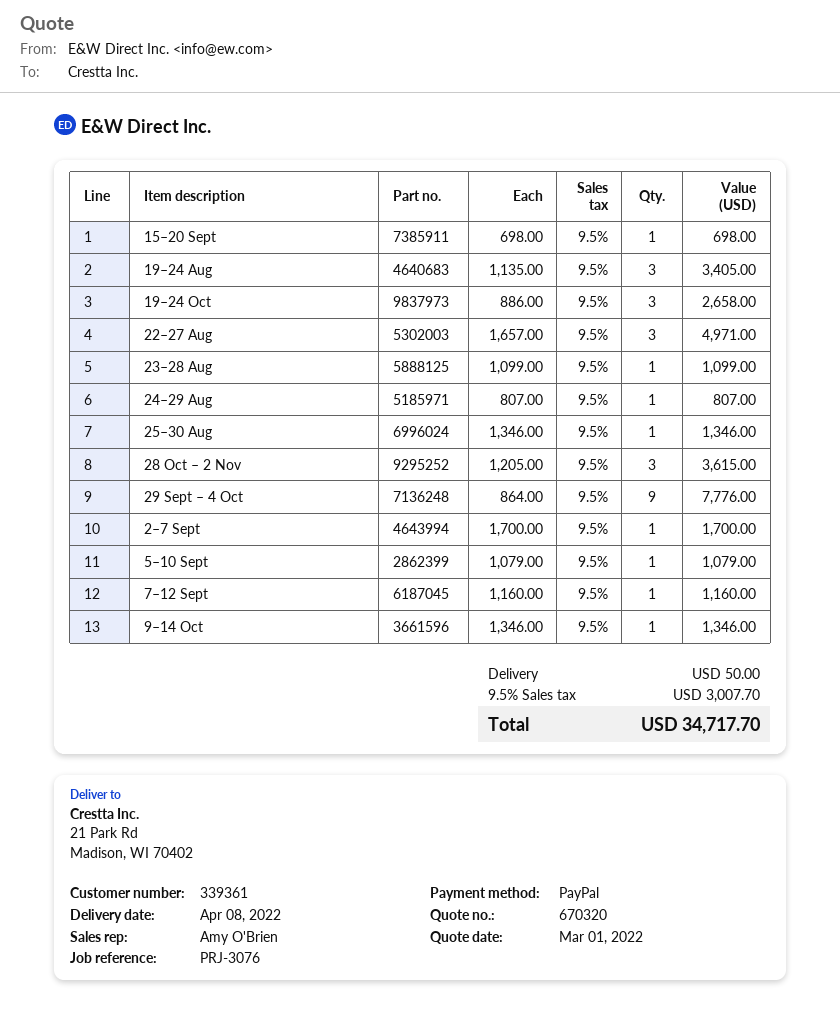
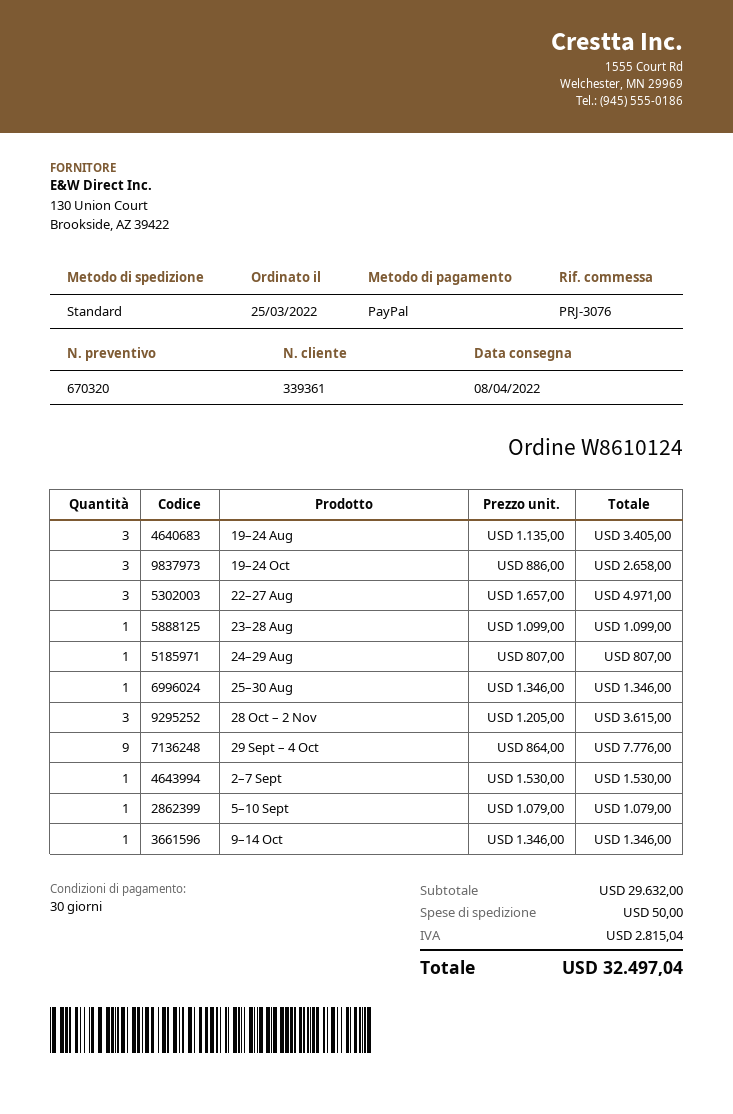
15–20 Sept: 1 x 698.00 = 698.00 -> none
2–7 Sept: 1 x 1700.00 = 1700.00 -> 1 x 1530.00 = 1530.00
7–12 Sept: 1 x 1160.00 = 1160.00 -> none
tax: 3007.70 -> 2815.04
total: 34717.70 -> 32497.04

